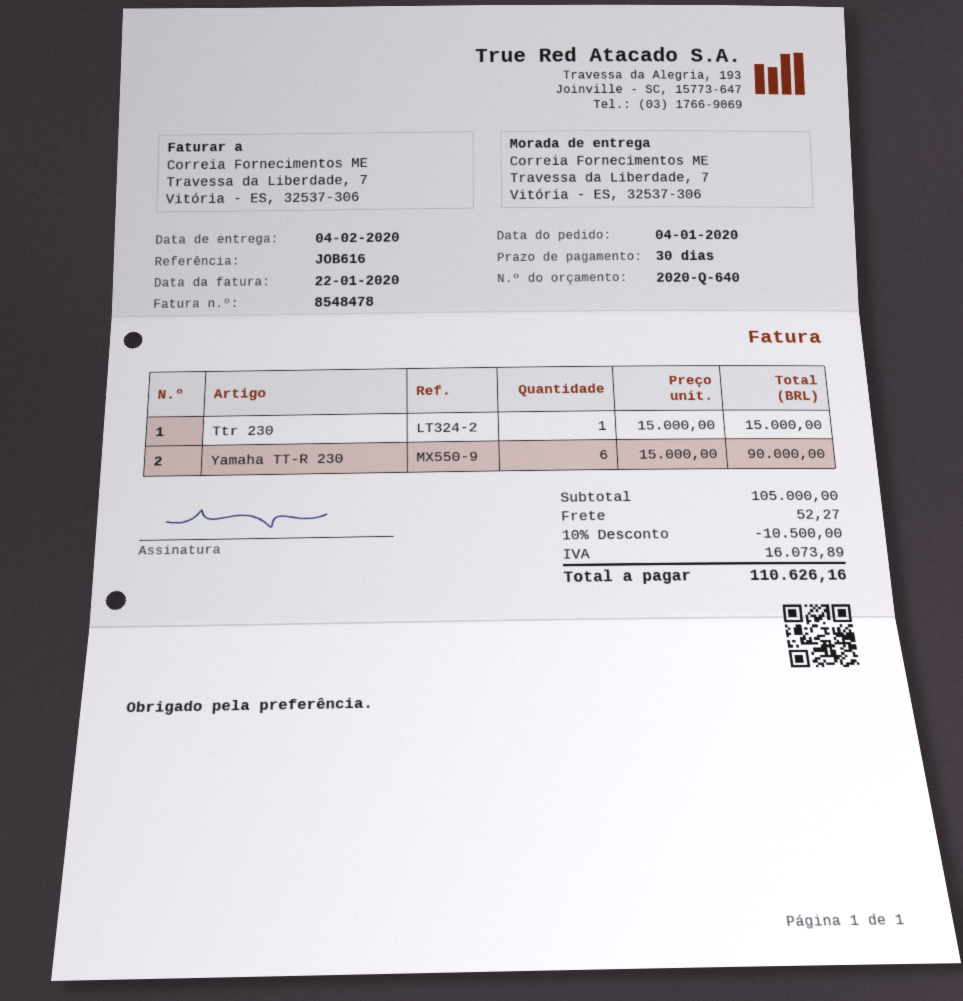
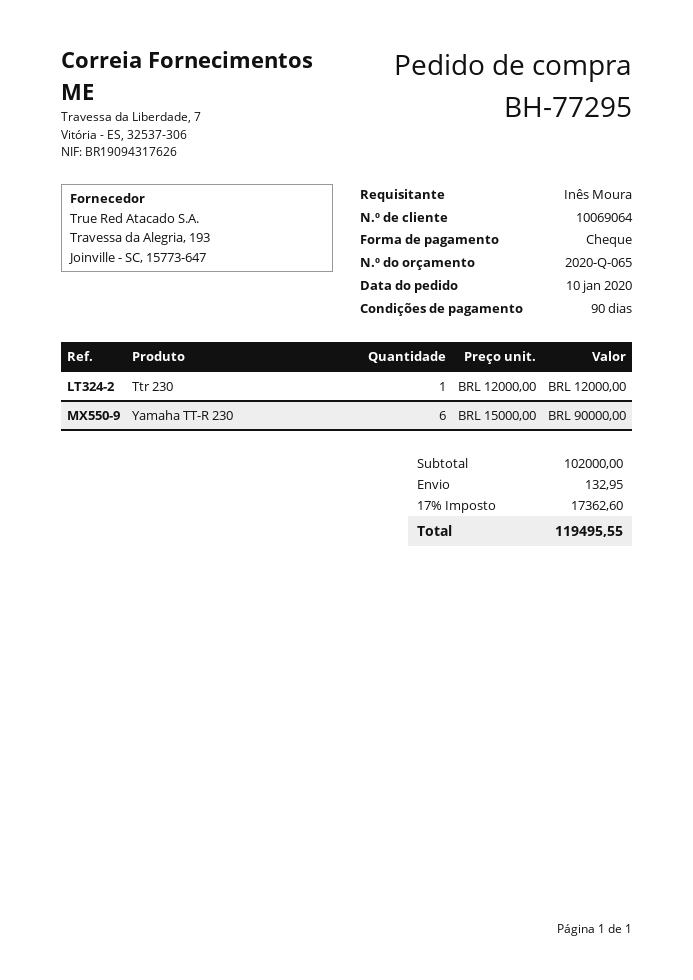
quote number: 2020-Q-640 -> 2020-Q-065
order date: 2020-01-04 -> 2020-01-10
payment terms: 30 days -> 90 days
Ttr 230: 1 x 15000.00 = 15000.00 -> 1 x 12000.00 = 12000.00
subtotal: 105000.00 -> 102000.00
discount: 10% = 10500.00 -> none
shipping: 52.27 -> 132.95
tax: 16073.89 -> 17362.60
total: 110626.16 -> 119495.55

